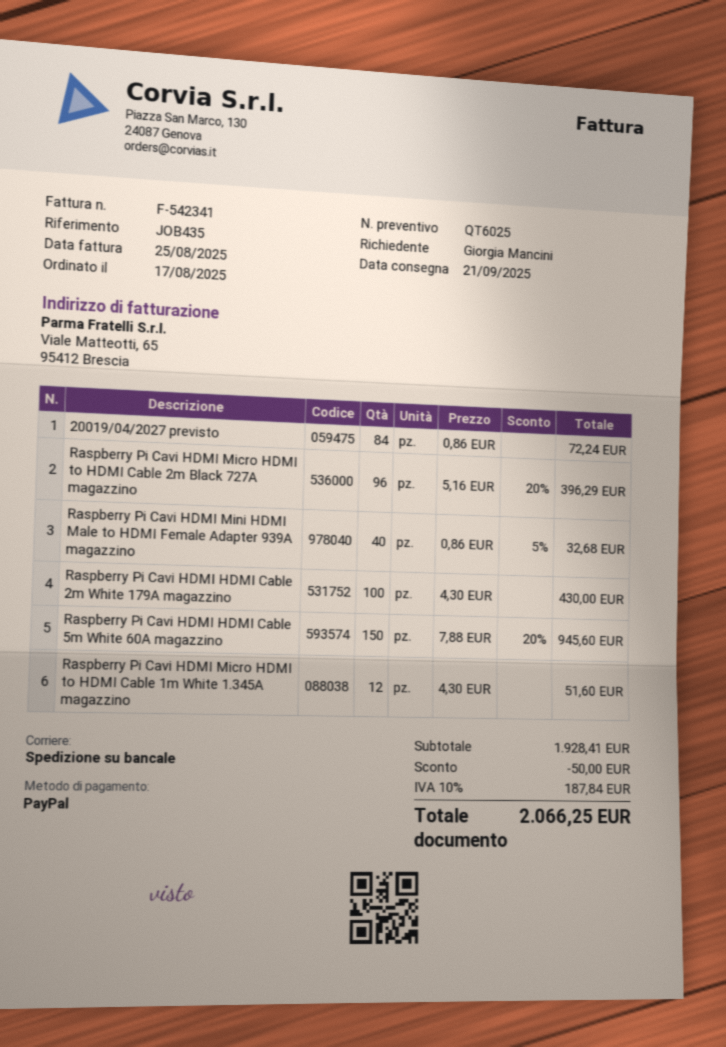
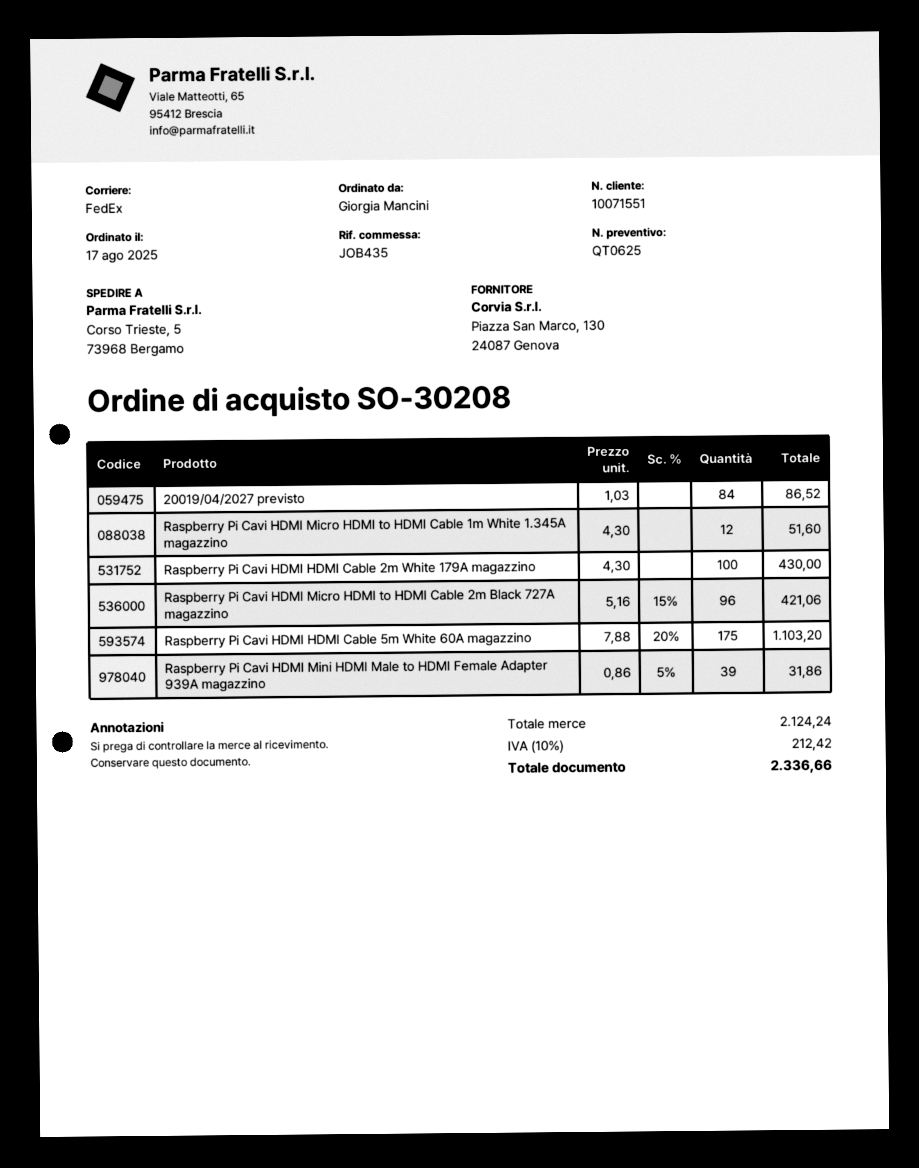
quote number: QT6025 -> QT0625
shipping method: pallet freight -> FedEx
20019/04/2027 previsto: 84 x 0.86 = 72.24 -> 84 x 1.03 = 86.52
Raspberry Pi Cavi HDMI Micro HDMI to HDMI Cable 2m Black 727A magazzino: 96 x 5.16 - 20% = 396.29 -> 96 x 5.16 - 15% = 421.06
Raspberry Pi Cavi HDMI Mini HDMI Male to HDMI Female Adapter 939A magazzino: 40 x 0.86 - 5% = 32.68 -> 39 x 0.86 - 5% = 31.86
Raspberry Pi Cavi HDMI HDMI Cable 5m White 60A magazzino: 150 x 7.88 - 20% = 945.60 -> 175 x 7.88 - 20% = 1103.20
subtotal: 1928.41 -> 2124.24
discount: 50.00 -> none
tax: 10% = 187.84 -> 10% = 212.42
total: 2066.25 -> 2336.66

